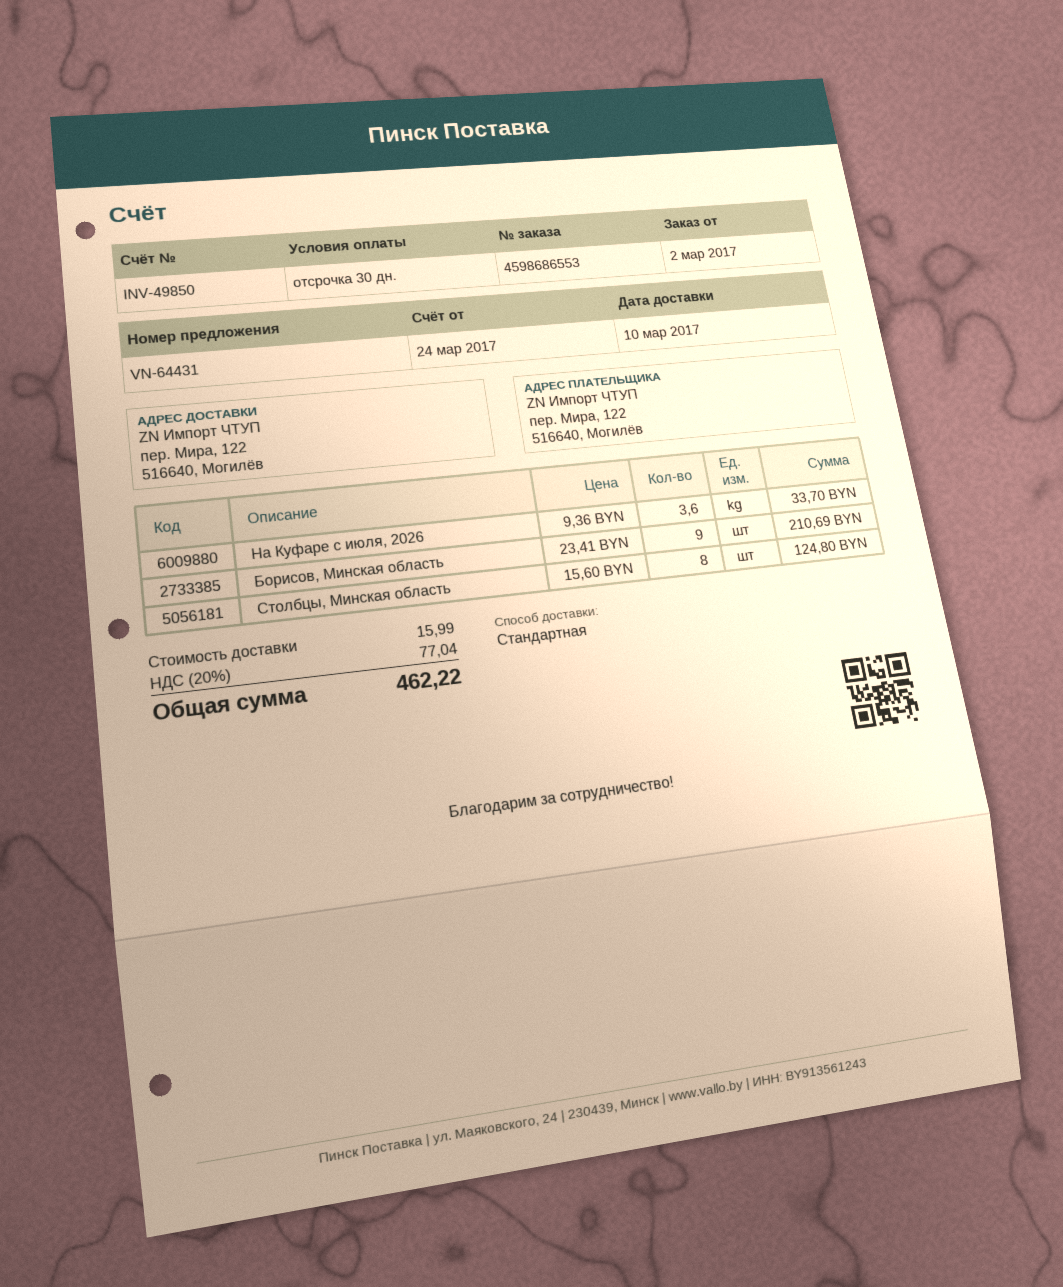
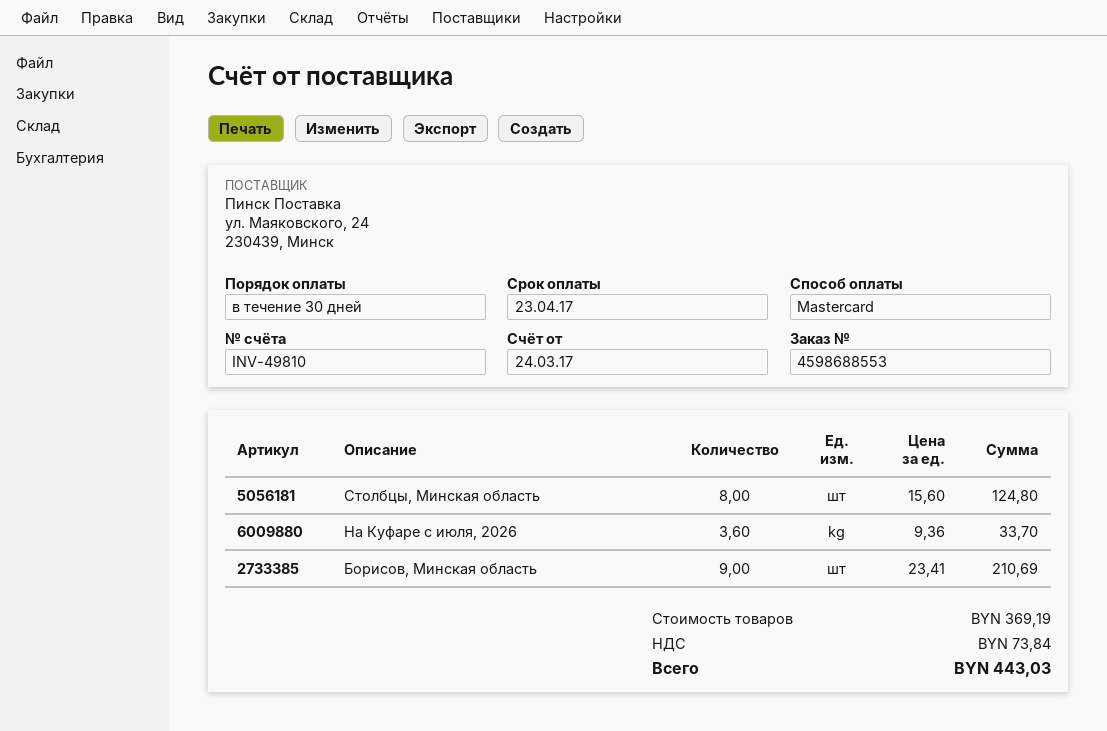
order number: 4598686553 -> 4598688553
invoice number: INV-49850 -> INV-49810
shipping: 15.99 -> none
tax: 77.04 -> 73.84
total: 462.22 -> 443.03

